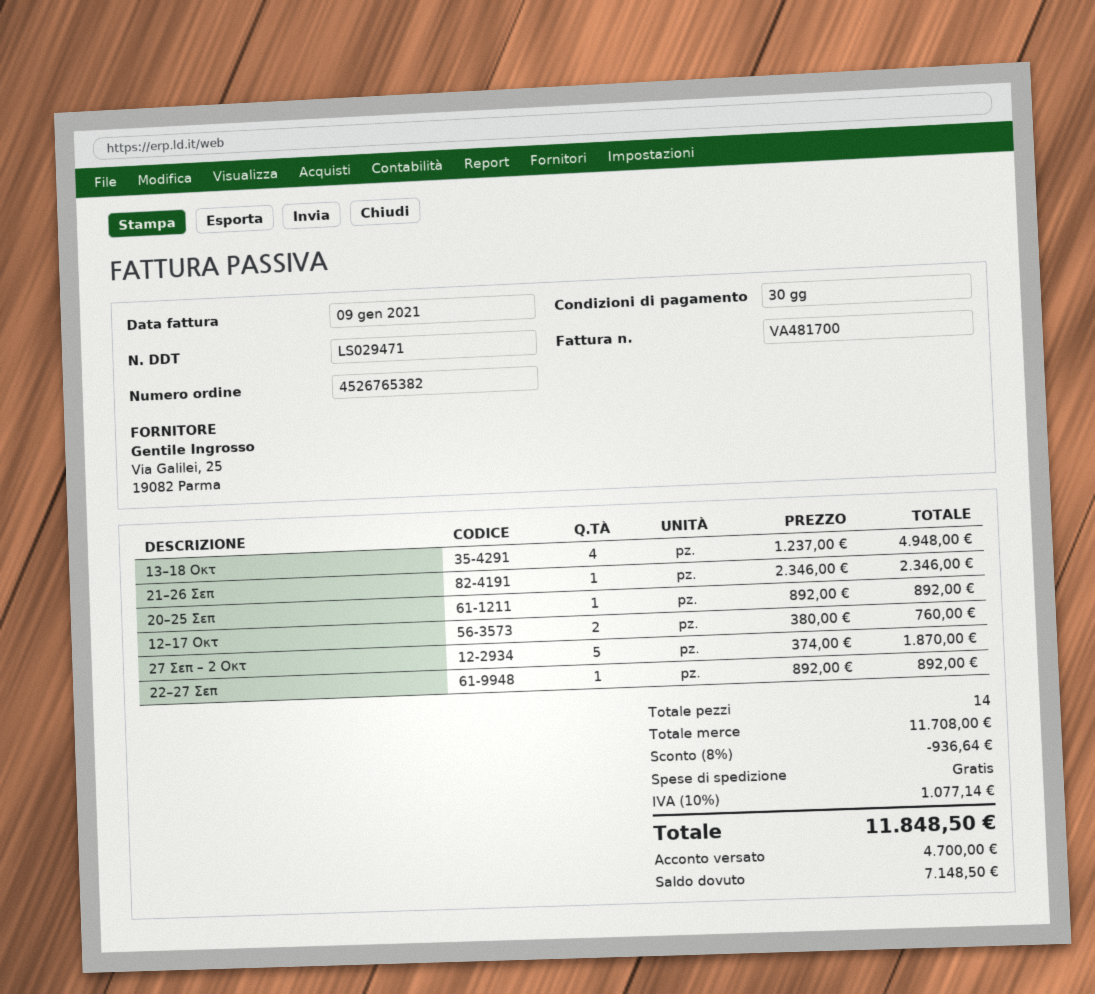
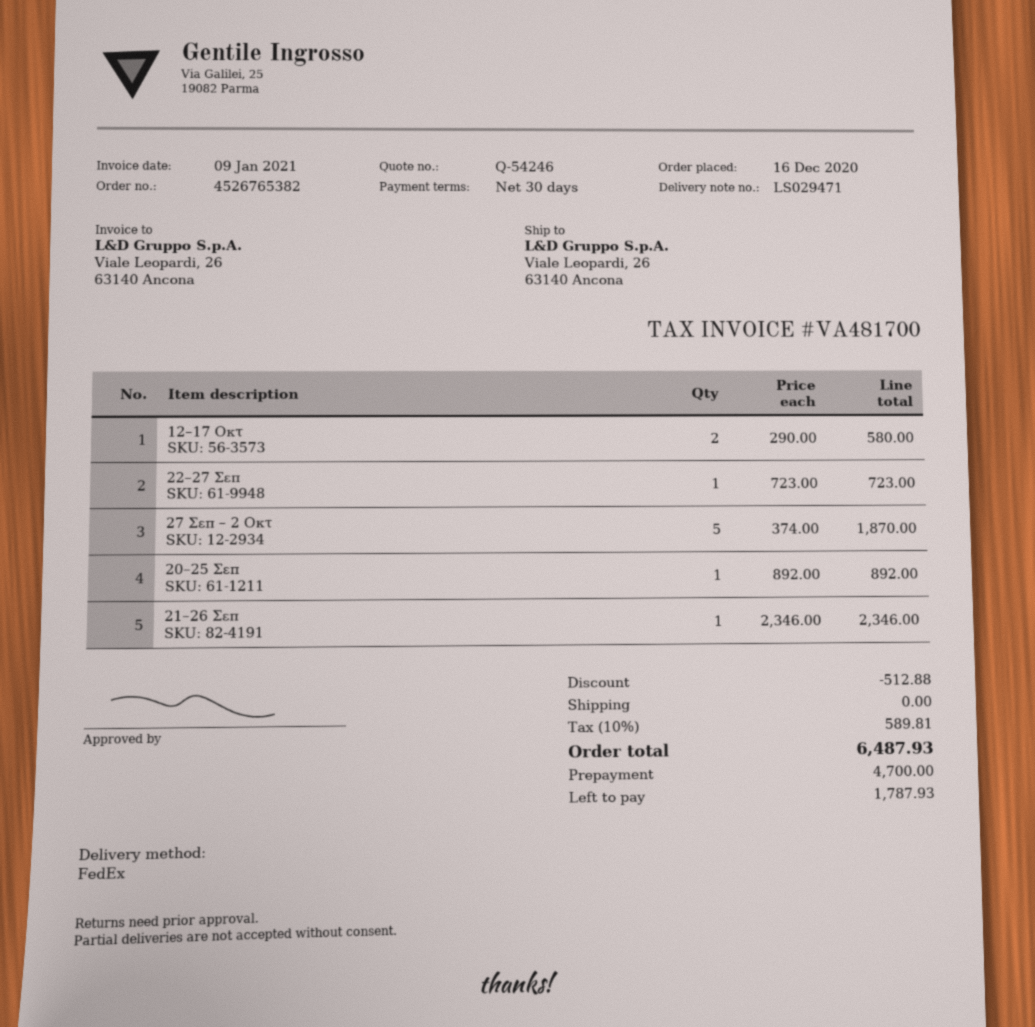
13–18 Οκτ: 4 x 1237.00 = 4948.00 -> none
12–17 Οκτ: 2 x 380.00 = 760.00 -> 2 x 290.00 = 580.00
22–27 Σεπ: 1 x 892.00 = 892.00 -> 1 x 723.00 = 723.00
discount: 936.64 -> 512.88
tax: 10% = 1077.14 -> 10% = 589.81
total: 11848.50 -> 6487.93
balance: 7148.50 -> 1787.93

